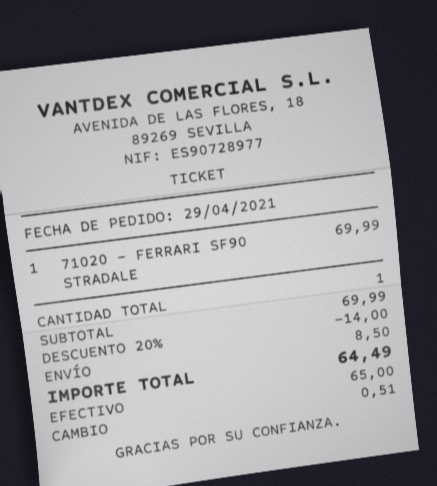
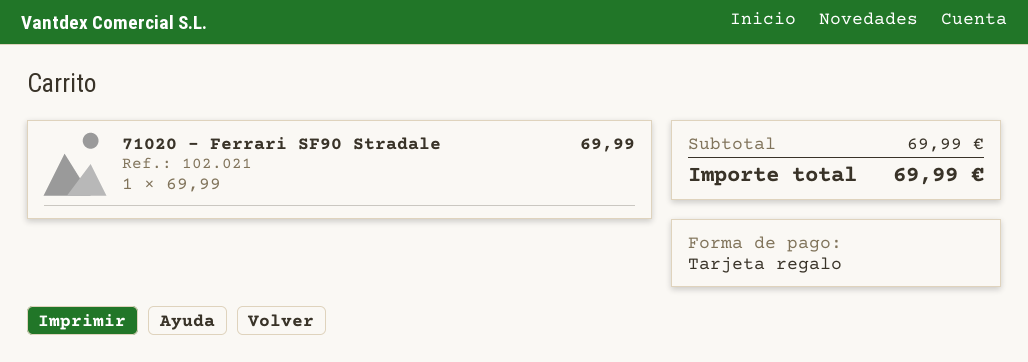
payment method: cash -> gift card
discount: 20% = 14.00 -> none
shipping: 8.50 -> none
total: 64.49 -> 69.99

